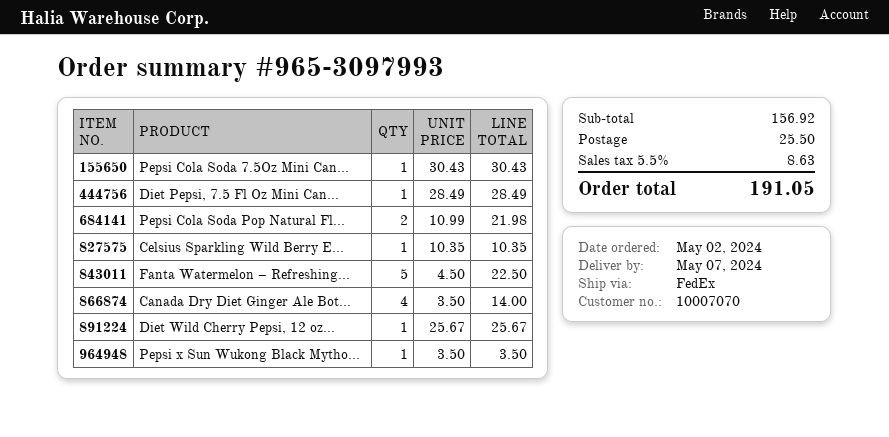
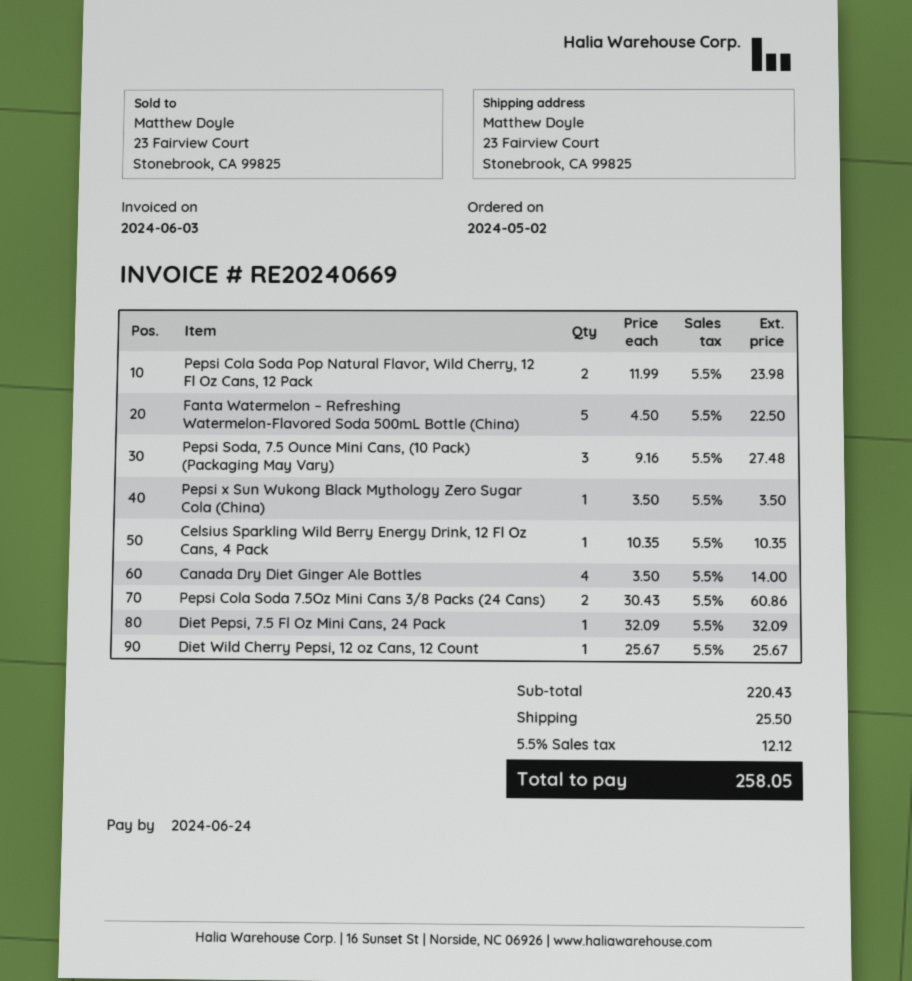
Pepsi Cola Soda 7.5Oz Mini Can...: 1 x 30.43 = 30.43 -> 2 x 30.43 = 60.86
Diet Pepsi, 7.5 Fl Oz Mini Can...: 1 x 28.49 = 28.49 -> 1 x 32.09 = 32.09
Pepsi Cola Soda Pop Natural Fl...: 2 x 10.99 = 21.98 -> 2 x 11.99 = 23.98
Pepsi Soda, 7.5 Ounce Mini Cans, (10 Pack) (Packaging May Vary): none -> 3 x 9.16 = 27.48
subtotal: 156.92 -> 220.43
tax: 5.5% = 8.63 -> 5.5% = 12.12
total: 191.05 -> 258.05

